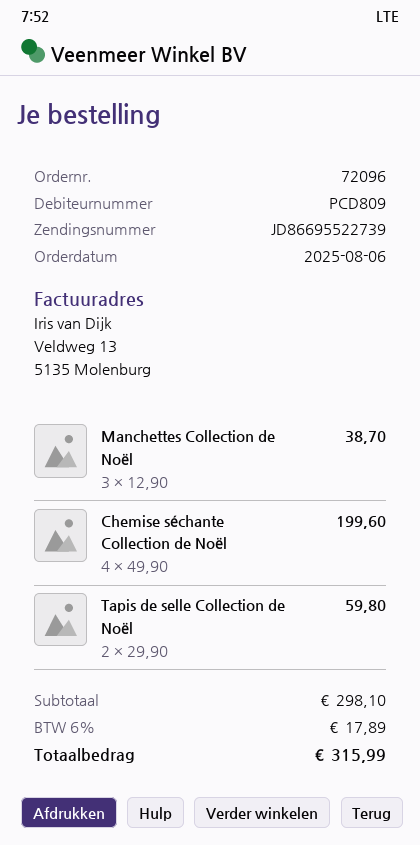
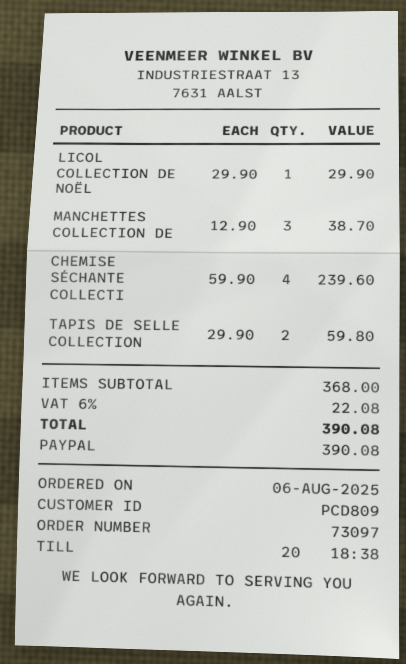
order number: 72096 -> 73097
Chemise séchante Collection de Noël: 4 x 49.90 = 199.60 -> 4 x 59.90 = 239.60
LICOL COLLECTION DE NOËL: none -> 1 x 29.90 = 29.90
subtotal: 298.10 -> 368.00
tax: 6% = 17.89 -> 6% = 22.08
total: 315.99 -> 390.08

